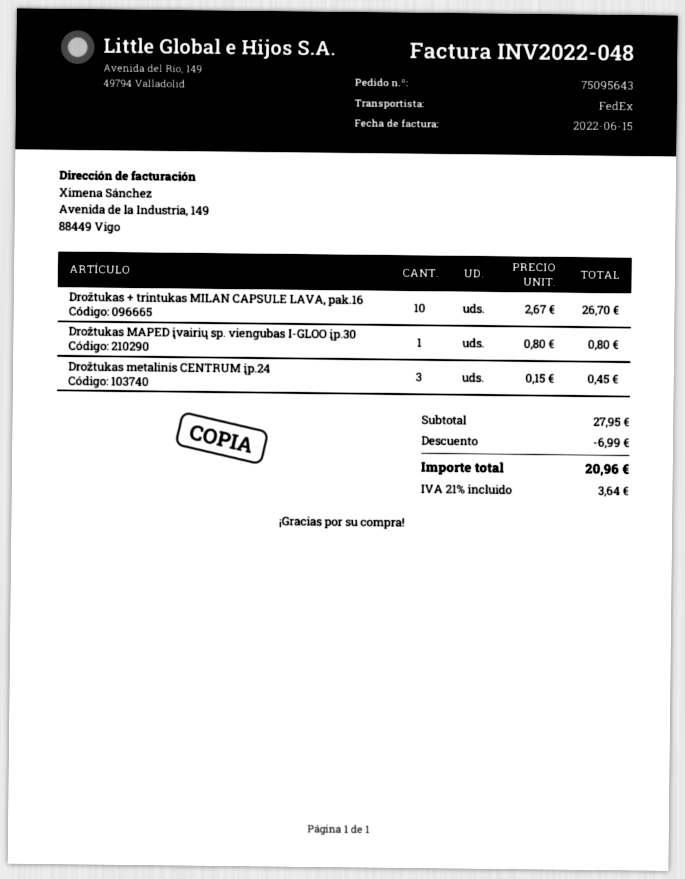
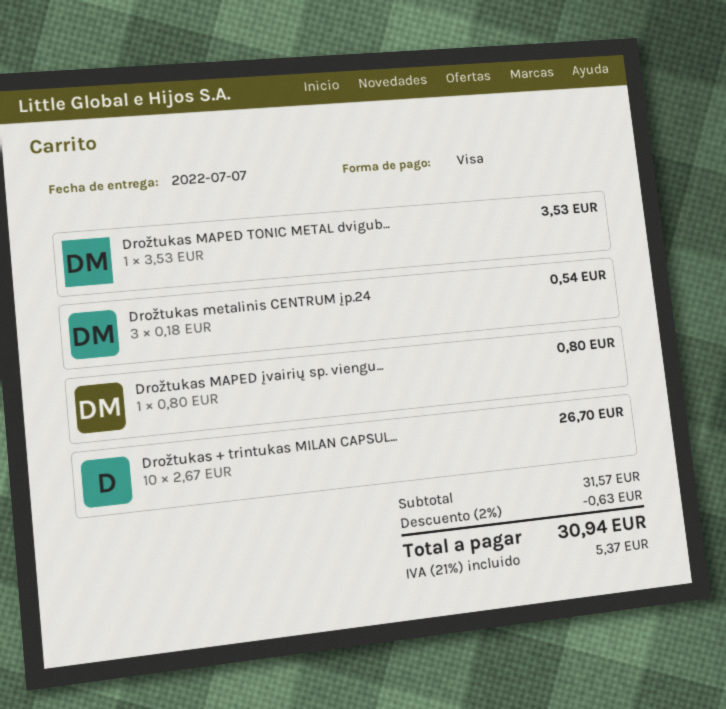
Drožtukas metalinis CENTRUM įp.24: 3 x 0.15 = 0.45 -> 3 x 0.18 = 0.54
Drožtukas MAPED TONIC METAL dvigub...: none -> 1 x 3.53 = 3.53
subtotal: 27.95 -> 31.57
discount: 6.99 -> 0.63
tax: 21% = 3.64 -> 21% = 5.37
total: 20.96 -> 30.94

